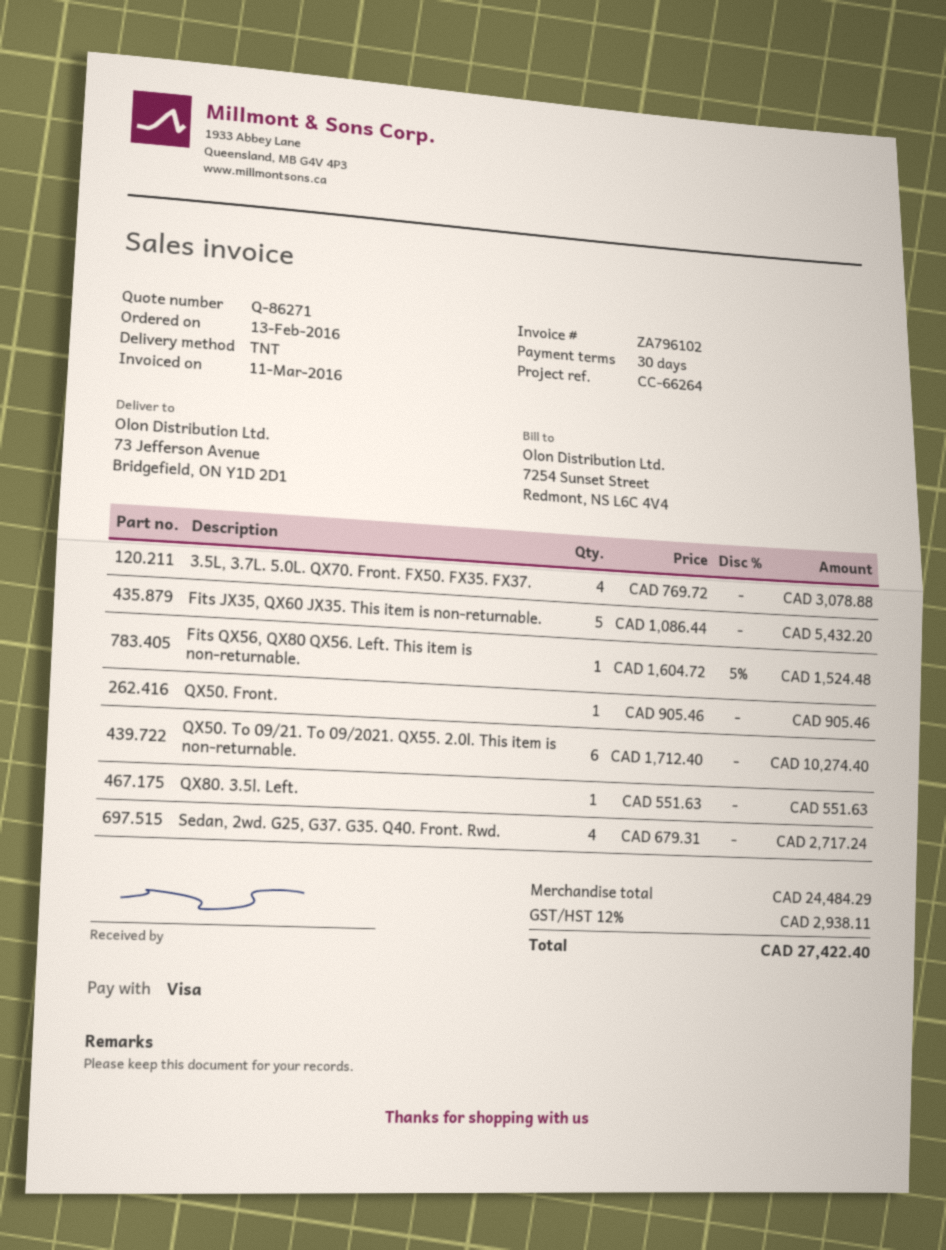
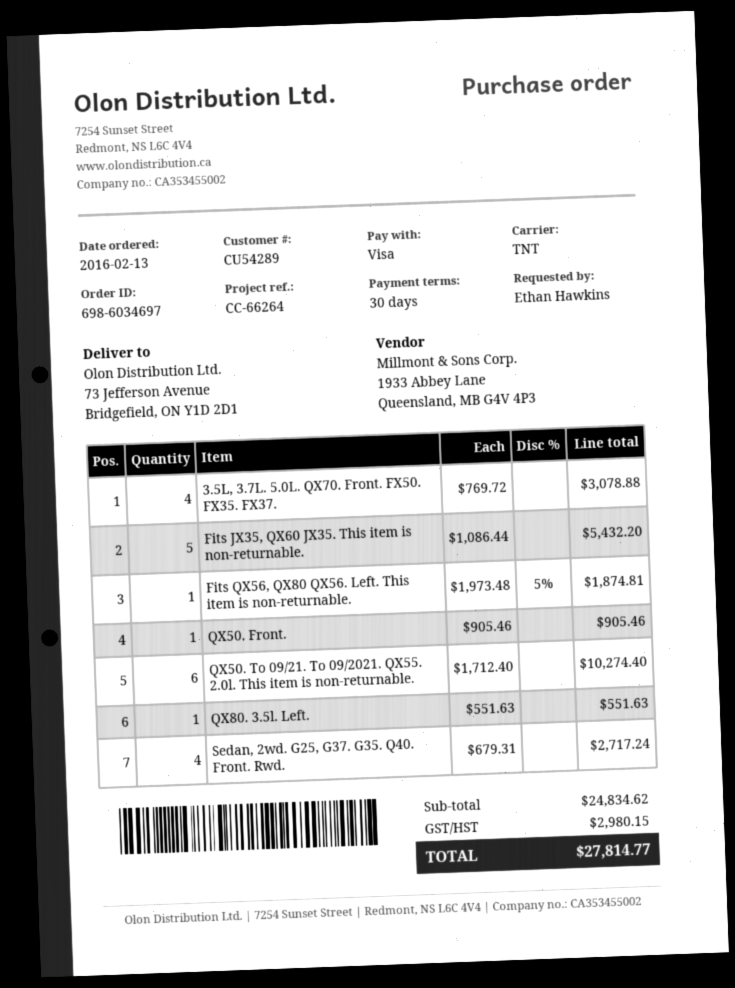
Fits QX56, QX80 QX56. Left. This item is non-returnable.: 1 x 1604.72 - 5% = 1524.48 -> 1 x 1973.48 - 5% = 1874.81
subtotal: 24484.29 -> 24834.62
tax: 2938.11 -> 2980.15
total: 27422.40 -> 27814.77

